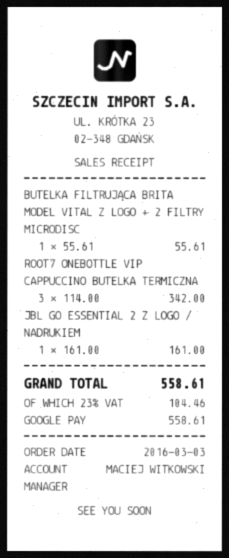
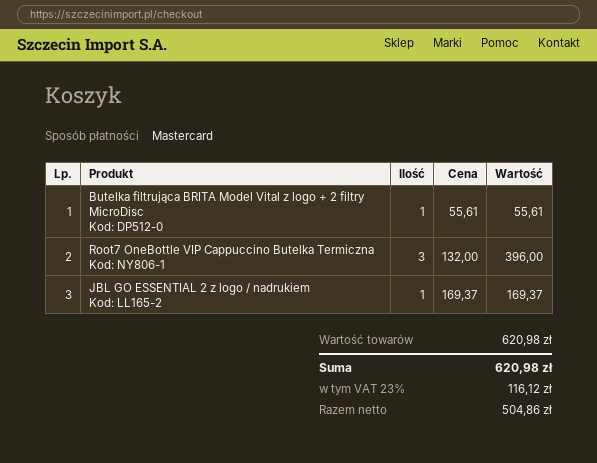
payment method: Google Pay -> Mastercard
ROOT7 ONEBOTTLE VIP CAPPUCCINO BUTELKA TERMICZNA: 3 x 114.00 = 342.00 -> 3 x 132.00 = 396.00
JBL GO ESSENTIAL 2 Z LOGO / NADRUKIEM: 1 x 161.00 = 161.00 -> 1 x 169.37 = 169.37
tax: 23% = 104.46 -> 23% = 116.12
total: 558.61 -> 620.98

